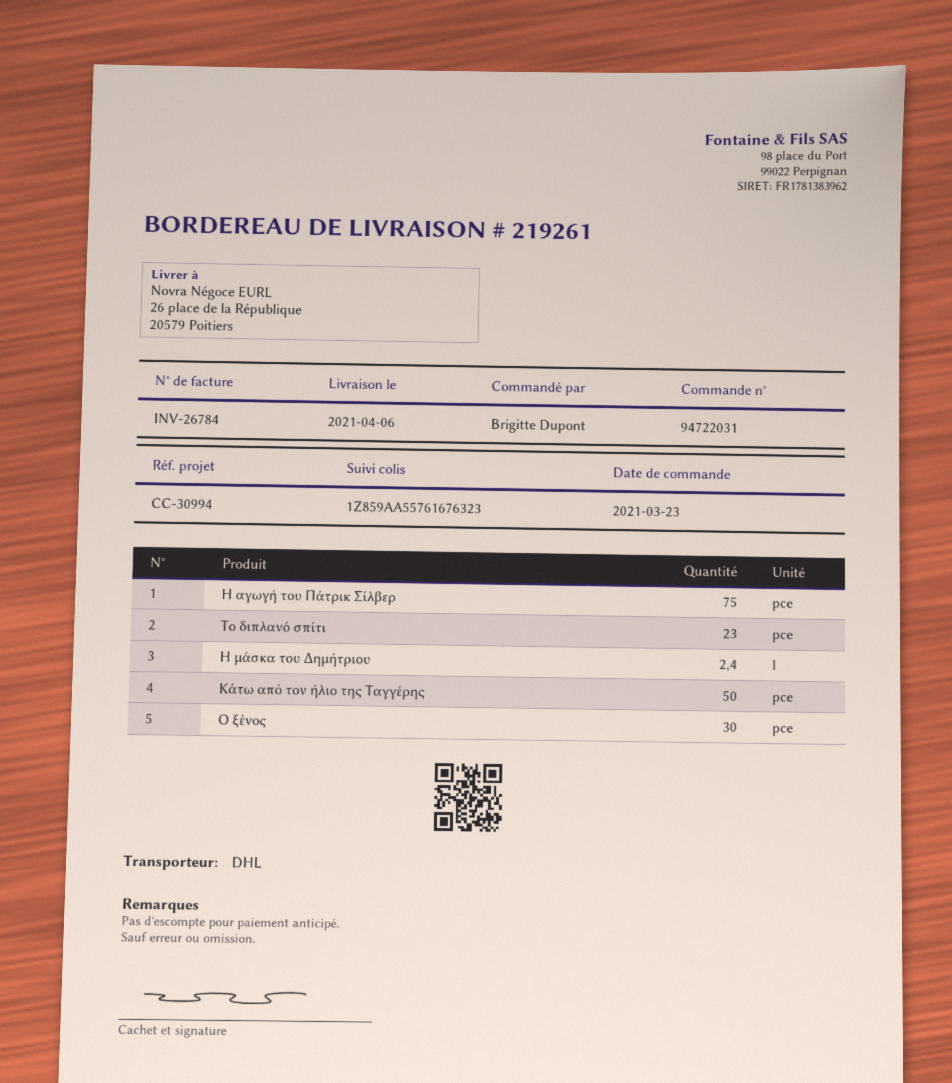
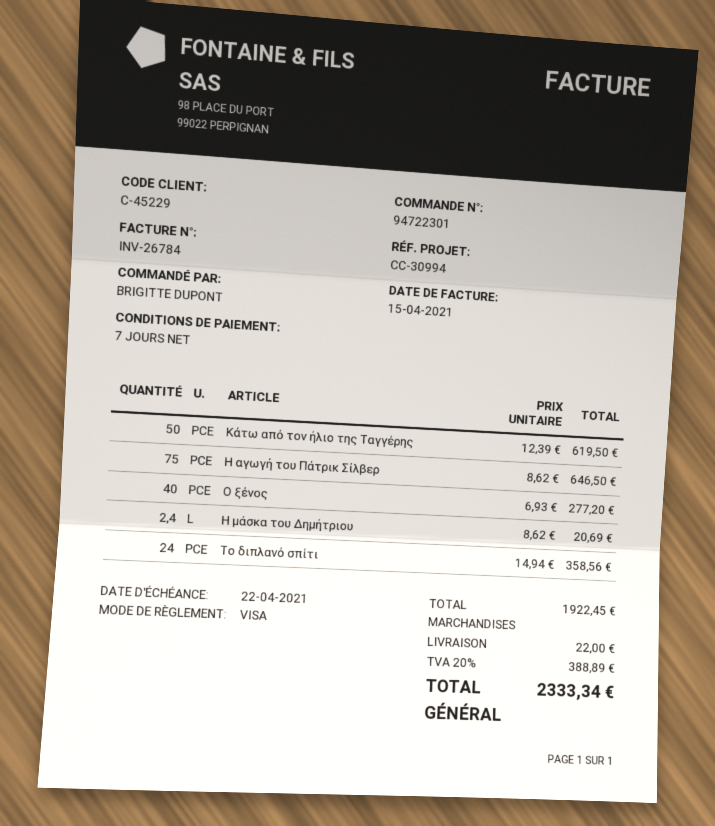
order number: 94722031 -> 94722301
Το διπλανό σπίτι: 23 -> 24
Ο ξένος: 30 -> 40

